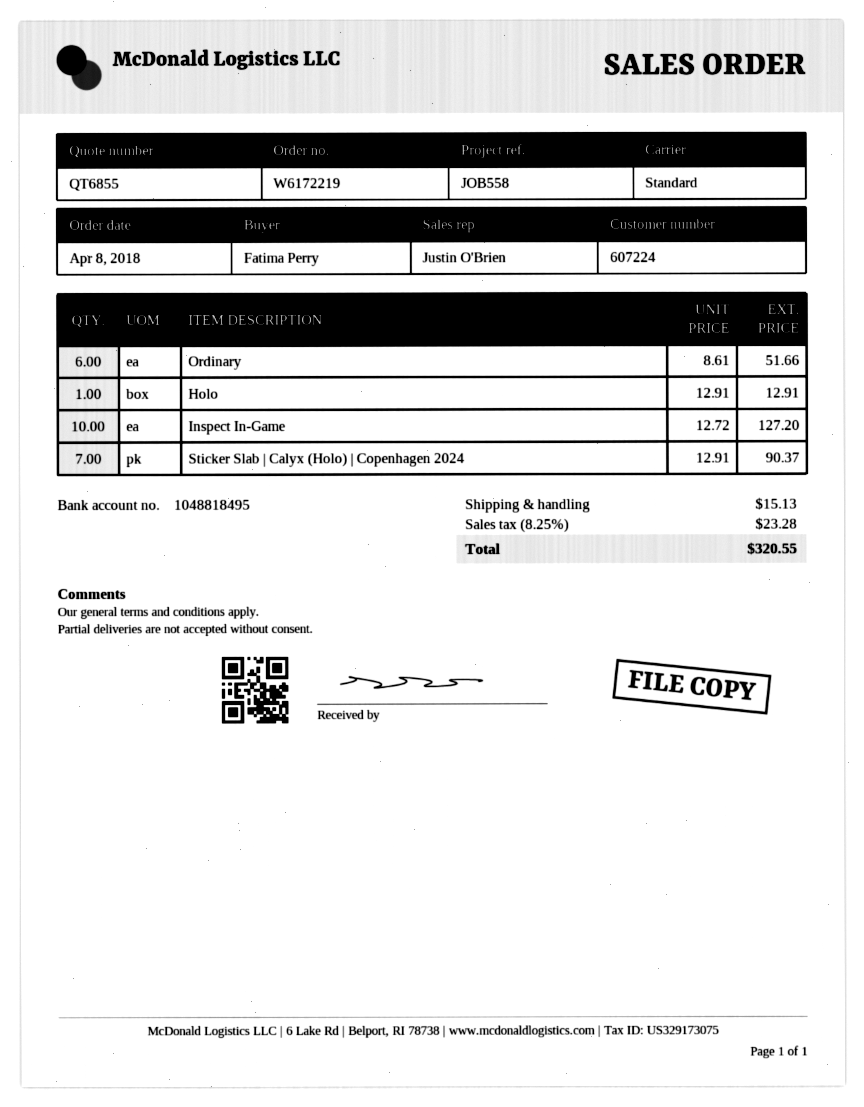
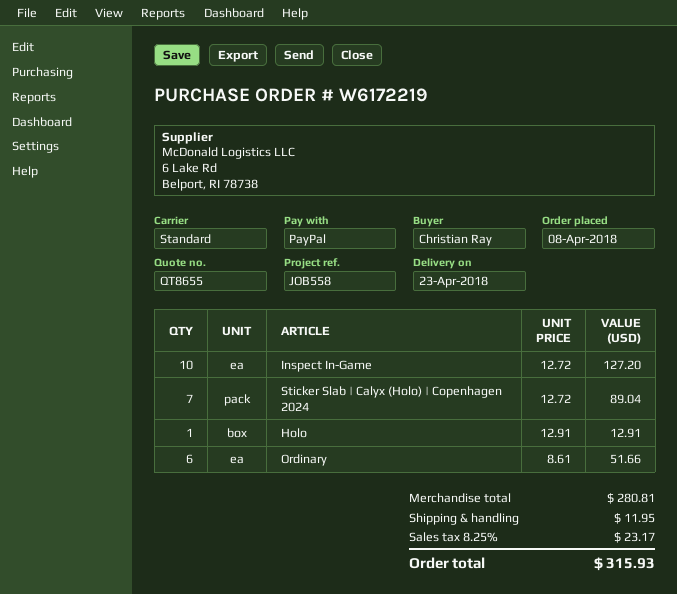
quote number: QT6855 -> QT8655
ordered by: Fatima Perry -> Christian Ray
Sticker Slab | Calyx (Holo) | Copenhagen 2024: 7 x 12.91 = 90.37 -> 7 x 12.72 = 89.04
shipping: 15.13 -> 11.95
tax: 8.25% = 23.28 -> 8.25% = 23.17
total: 320.55 -> 315.93

